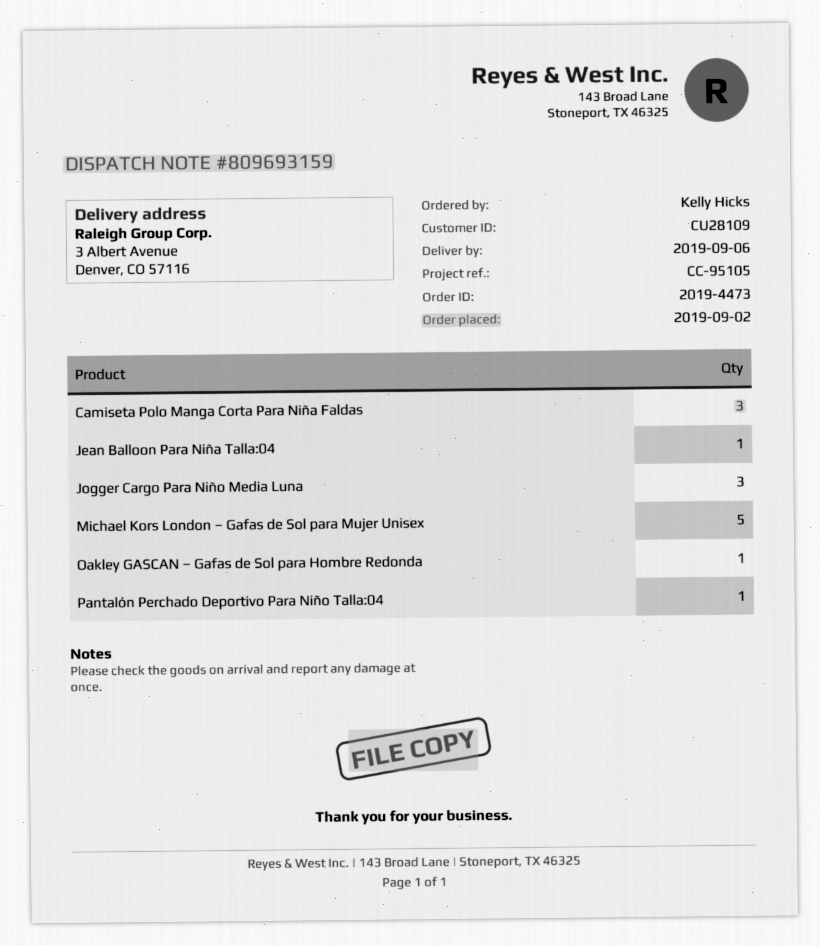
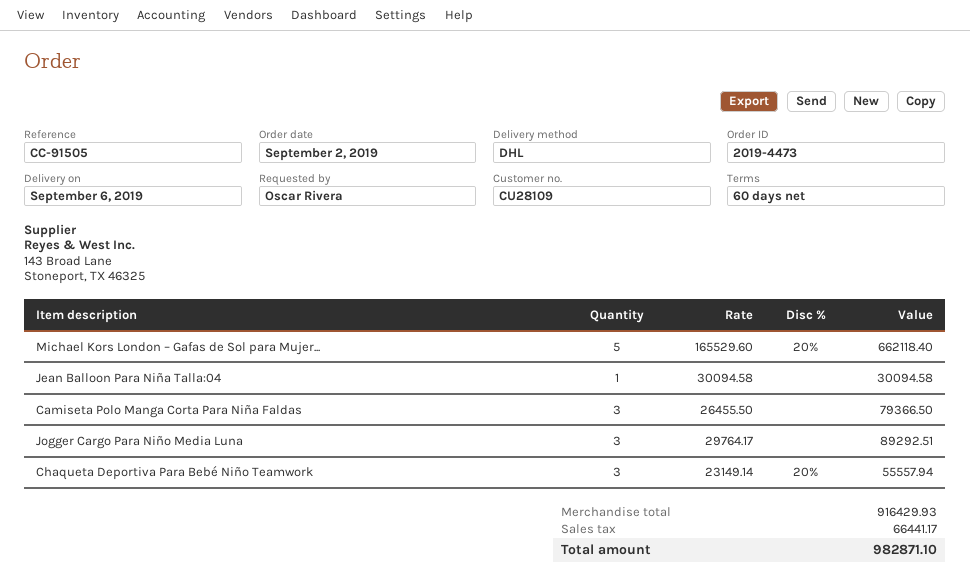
reference: CC-95105 -> CC-91505
ordered by: Kelly Hicks -> Oscar Rivera
Oakley GASCAN – Gafas de Sol para Hombre Redonda: 1 -> none
Pantalón Perchado Deportivo Para Niño Talla:04: 1 -> none
Chaqueta Deportiva Para Bebé Niño Teamwork: none -> 3

